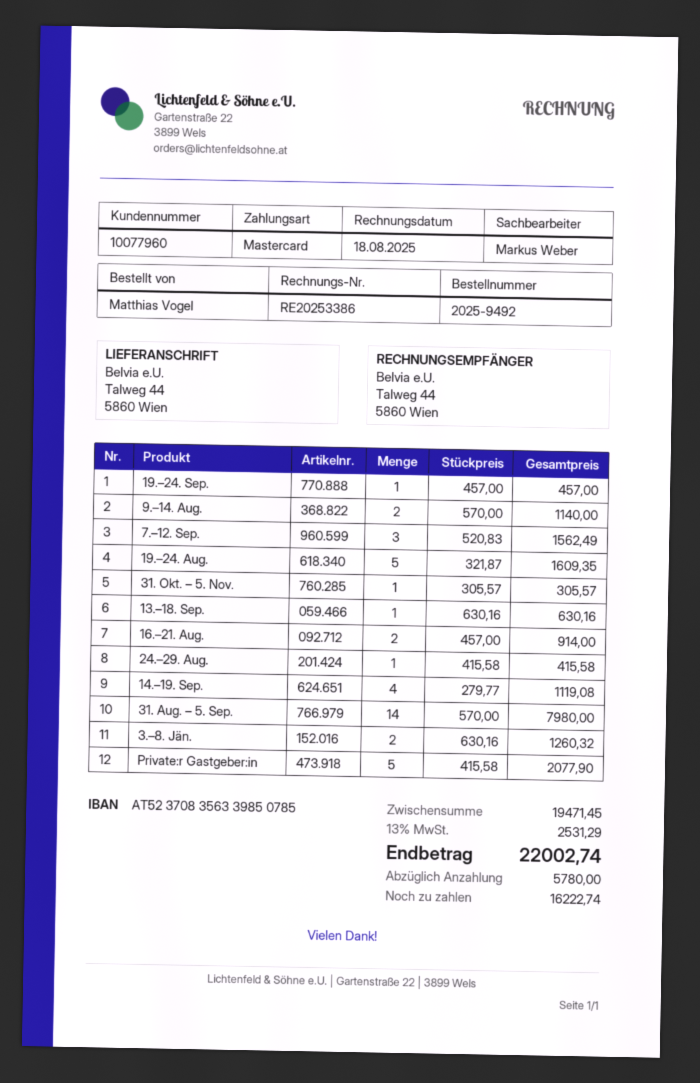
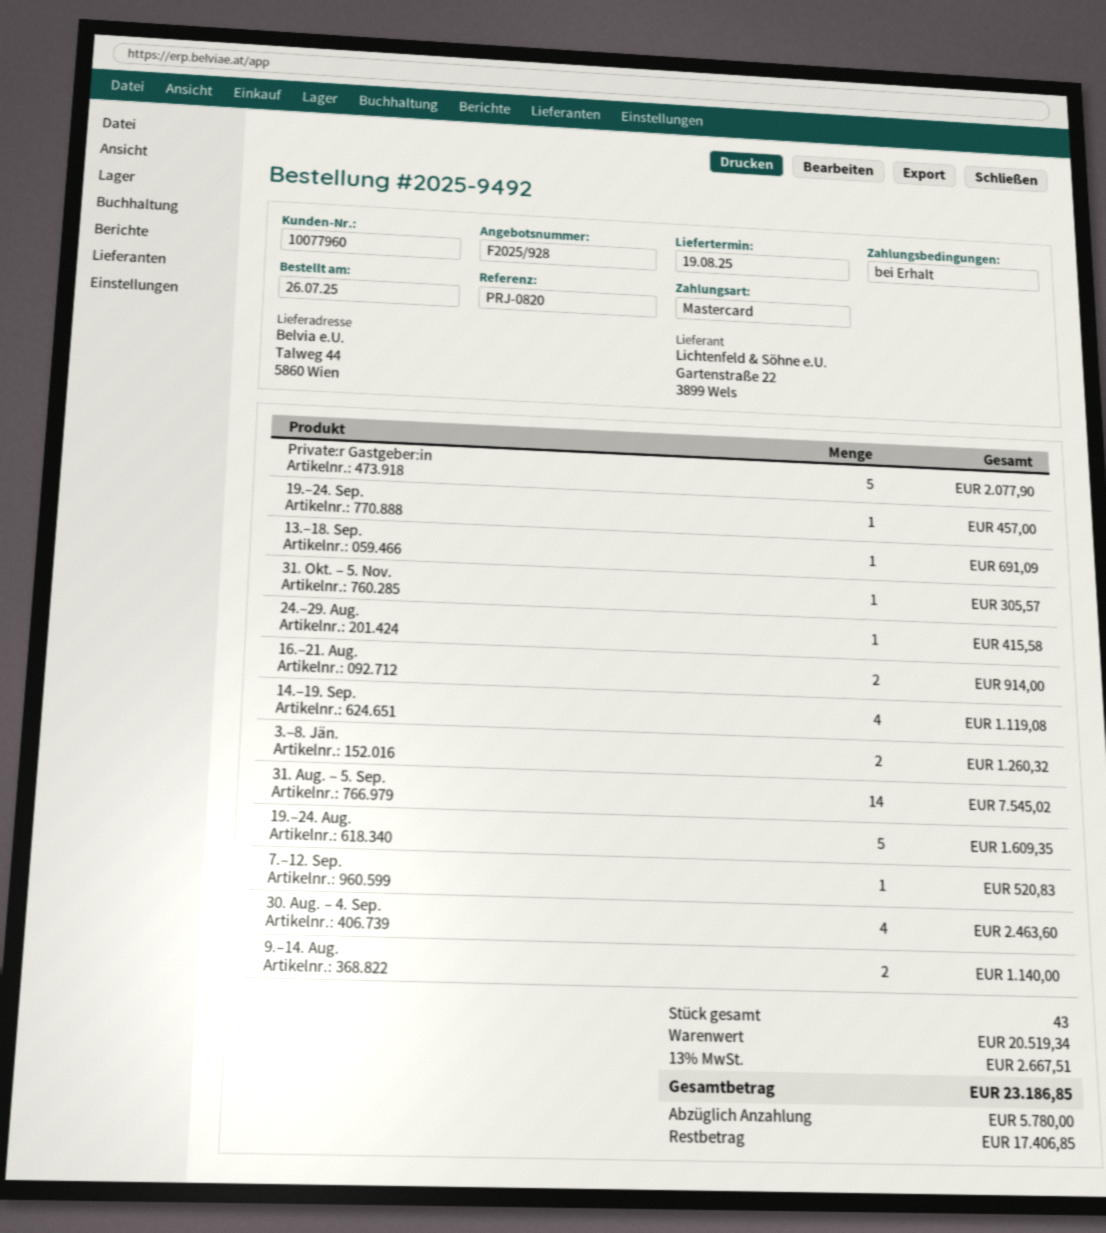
7.–12. Sep.: 3 for 1562.49 -> 1 for 520.83
13.–18. Sep.: 1 for 630.16 -> 1 for 691.09
31. Aug. – 5. Sep.: 14 for 7980.00 -> 14 for 7545.02
30. Aug. – 4. Sep.: none -> 4 for 2463.60
subtotal: 19471.45 -> 20519.34
tax: 13% = 2531.29 -> 13% = 2667.51
total: 22002.74 -> 23186.85
balance: 16222.74 -> 17406.85

